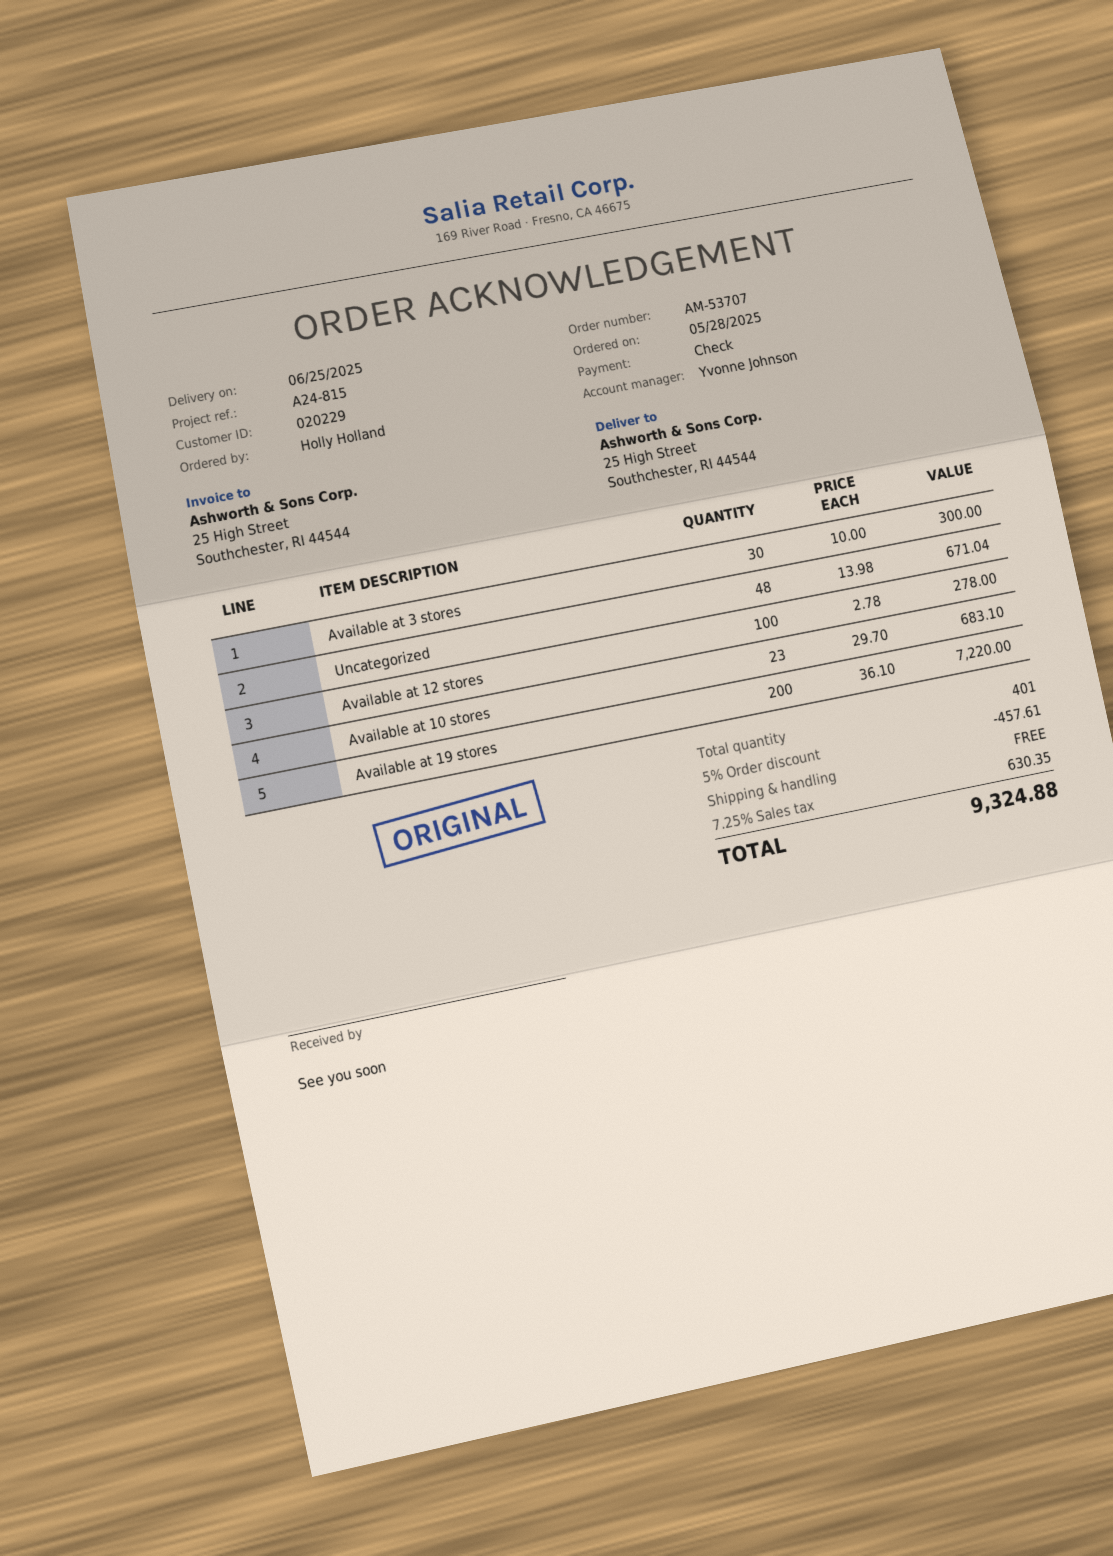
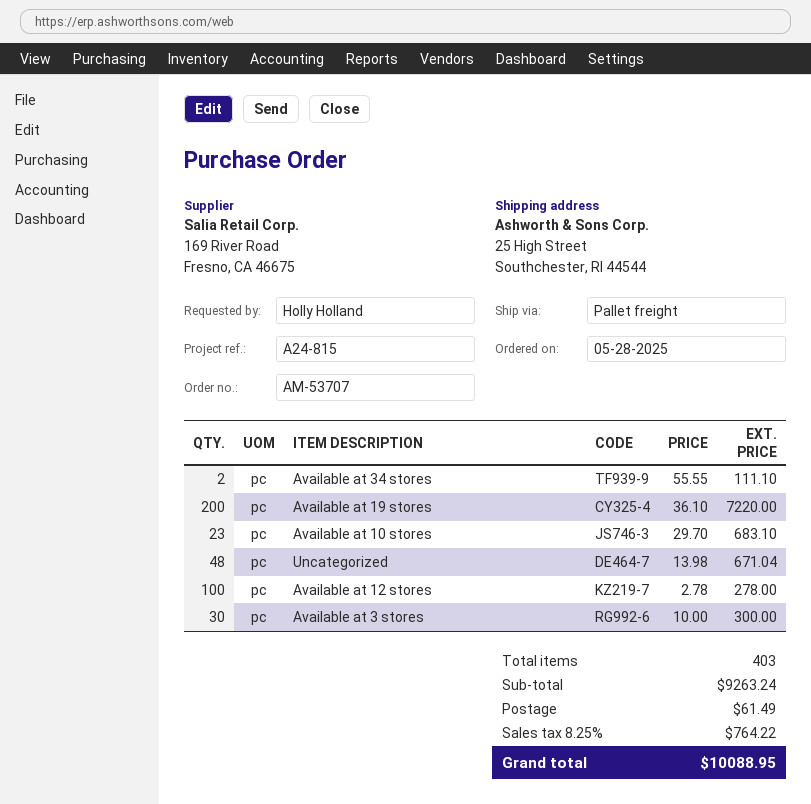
Available at 34 stores: none -> 2 x 55.55 = 111.10
total quantity: 401 -> 403
discount: 5% = 457.61 -> none
shipping: 0.00 -> 61.49
tax: 7.25% = 630.35 -> 8.25% = 764.22
total: 9324.88 -> 10088.95

